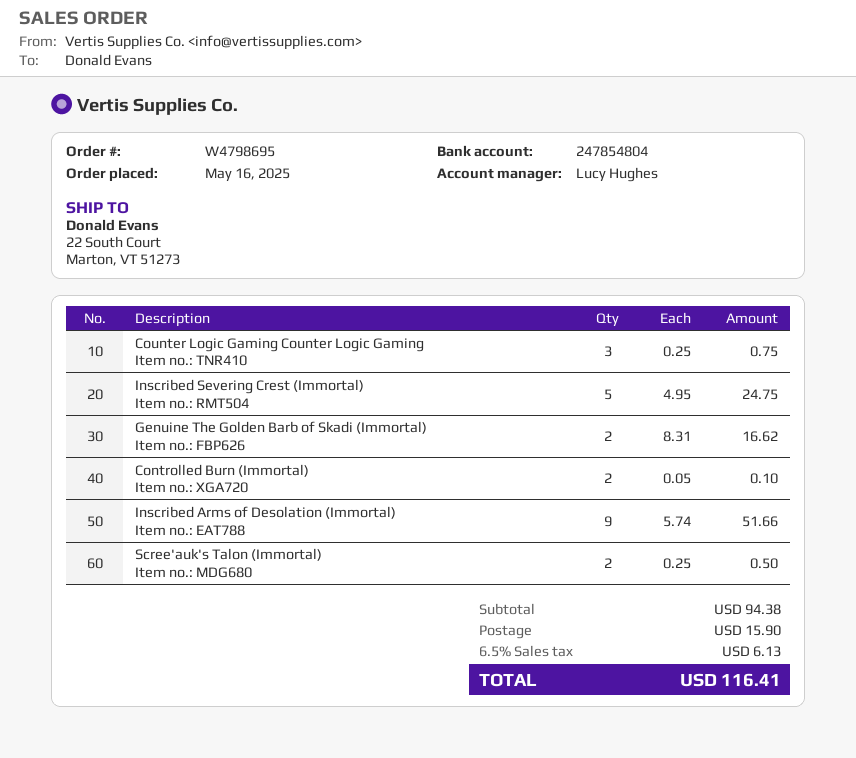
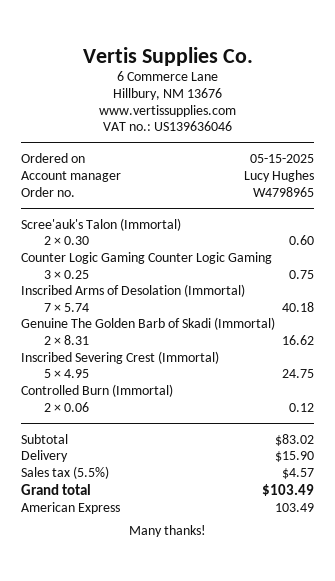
order number: W4798695 -> W4798965
order date: 2025-05-16 -> 2025-05-15
Controlled Burn (Immortal): 2 x 0.05 = 0.10 -> 2 x 0.06 = 0.12
Inscribed Arms of Desolation (Immortal): 9 x 5.74 = 51.66 -> 7 x 5.74 = 40.18
Scree'auk's Talon (Immortal): 2 x 0.25 = 0.50 -> 2 x 0.30 = 0.60
subtotal: 94.38 -> 83.02
tax: 6.5% = 6.13 -> 5.5% = 4.57
total: 116.41 -> 103.49

